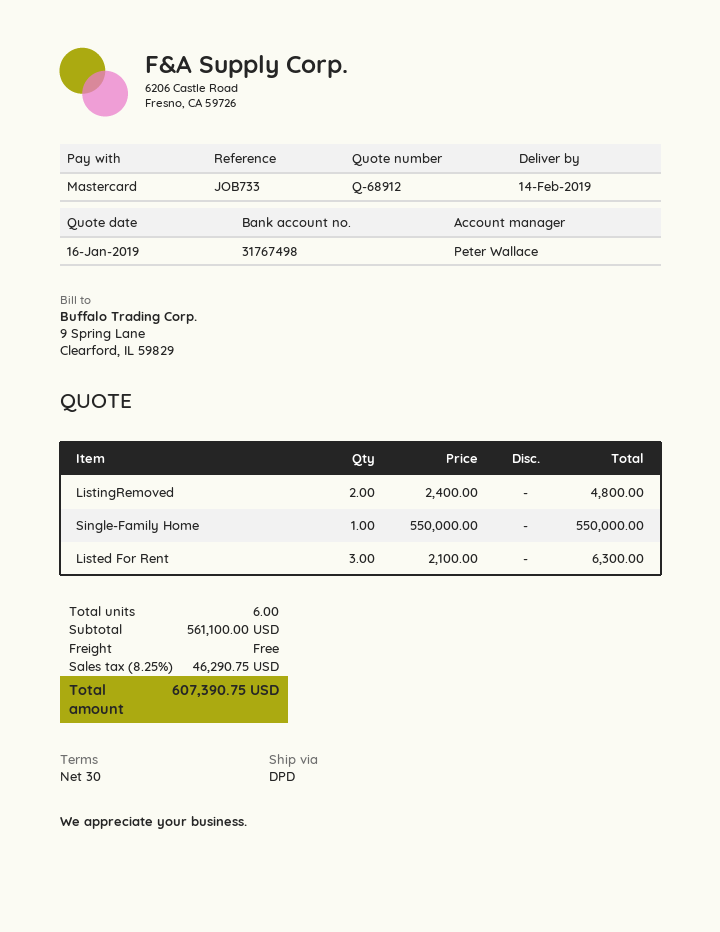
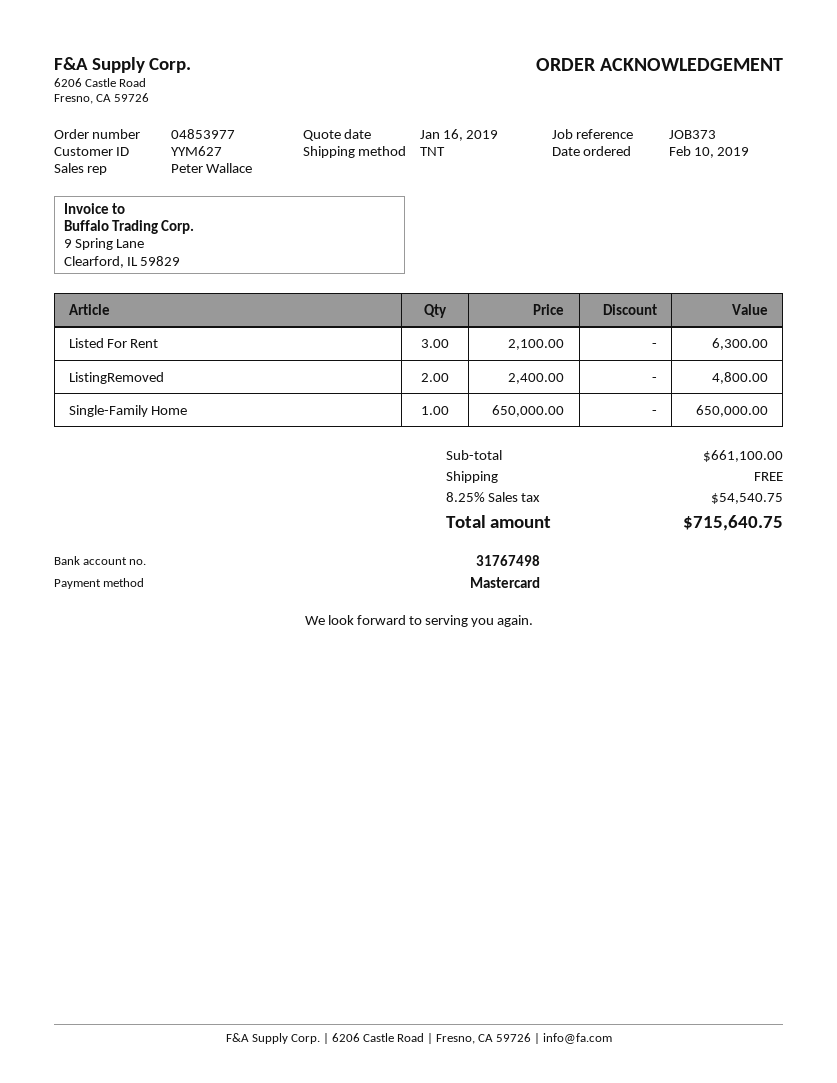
reference: JOB733 -> JOB373
shipping method: DPD -> TNT
Single-Family Home: 1 x 550000.00 = 550000.00 -> 1 x 650000.00 = 650000.00
subtotal: 561100.00 -> 661100.00
tax: 8.25% = 46290.75 -> 8.25% = 54540.75
total: 607390.75 -> 715640.75

